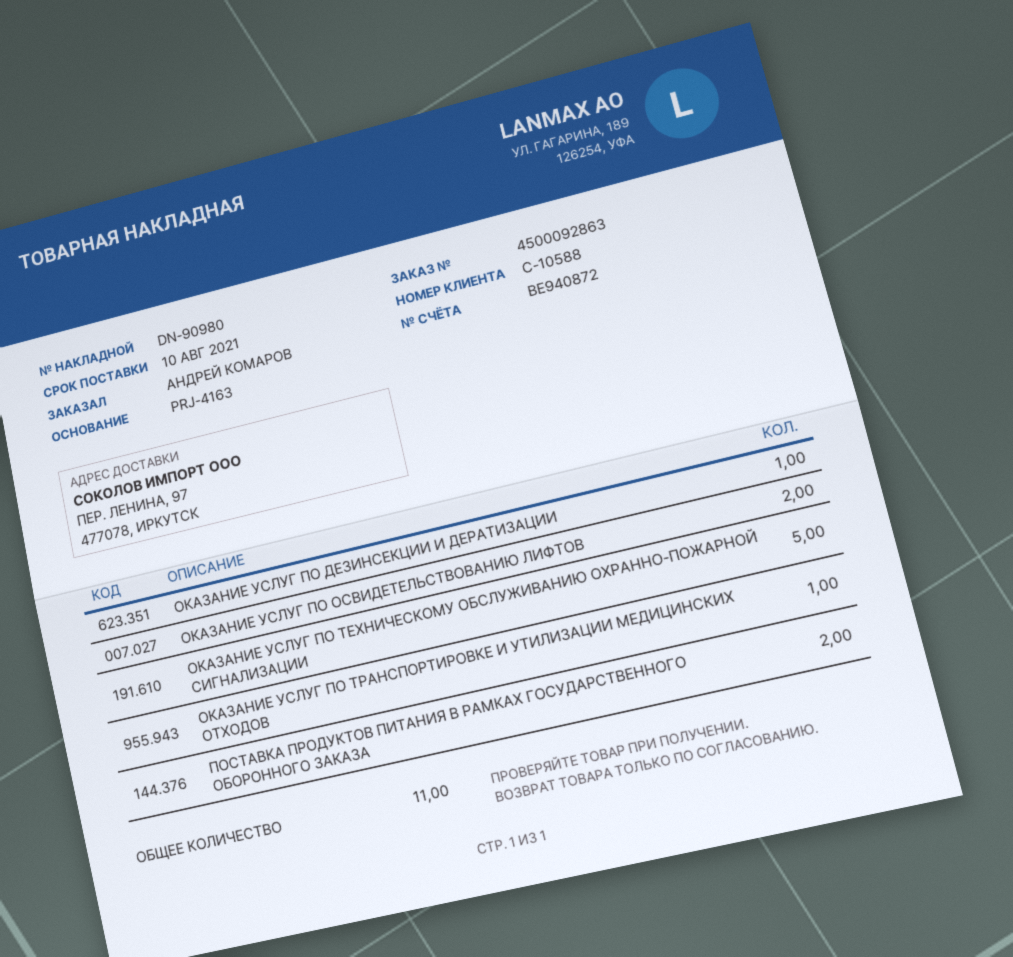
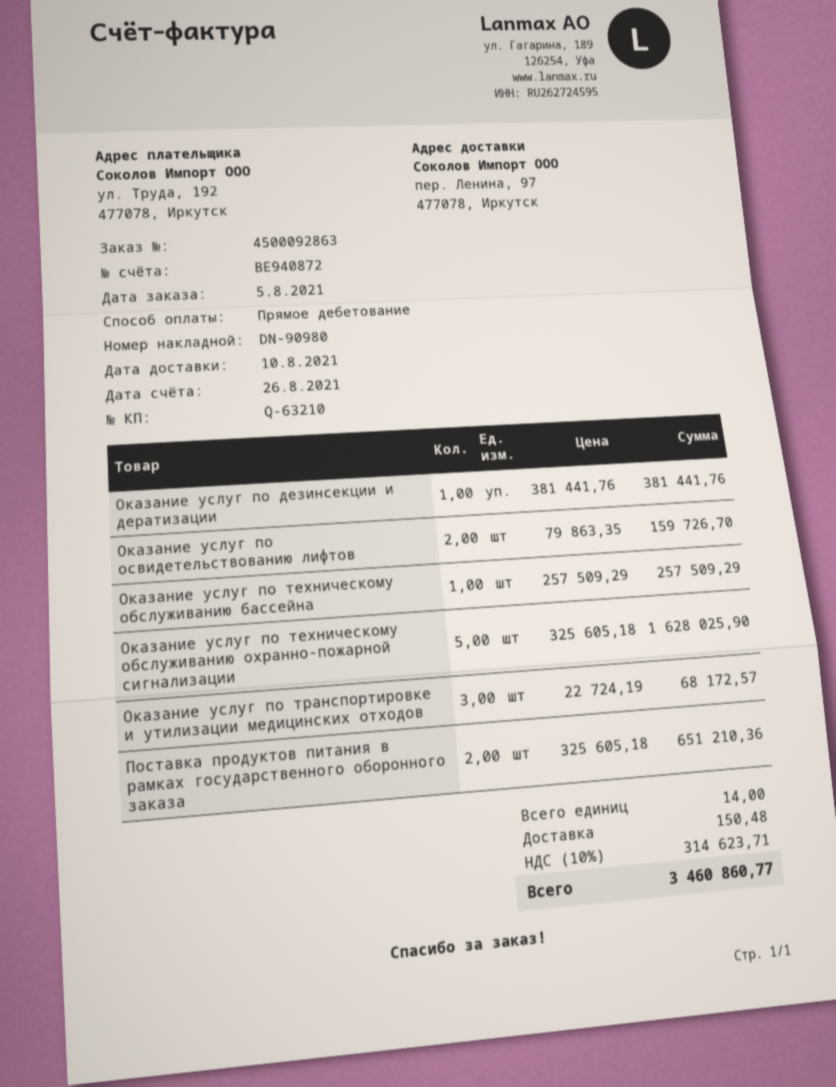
ОКАЗАНИЕ УСЛУГ ПО ТРАНСПОРТИРОВКЕ И УТИЛИЗАЦИИ МЕДИЦИНСКИХ ОТХОДОВ: 1 -> 3
Оказание услуг по техническому обслуживанию бассейна: none -> 1
total quantity: 11 -> 14

